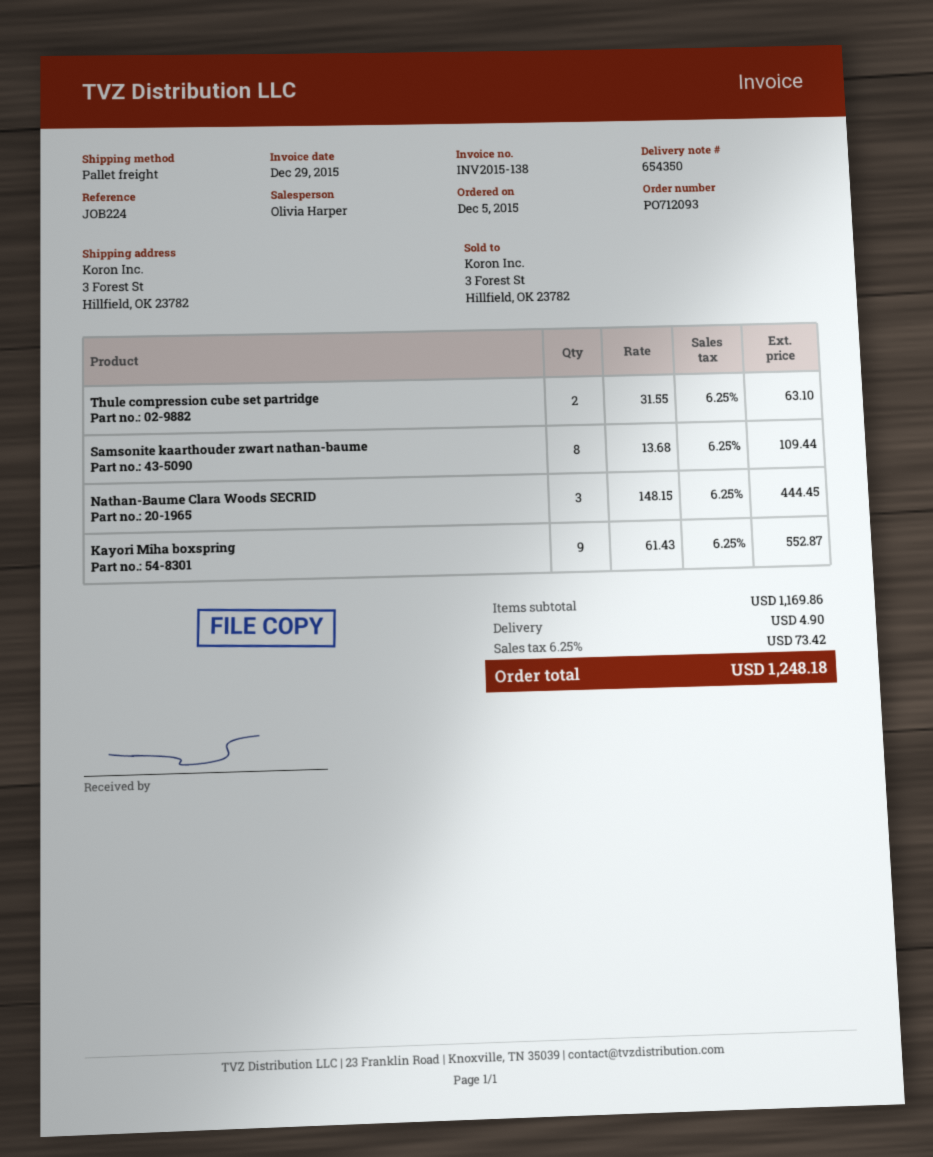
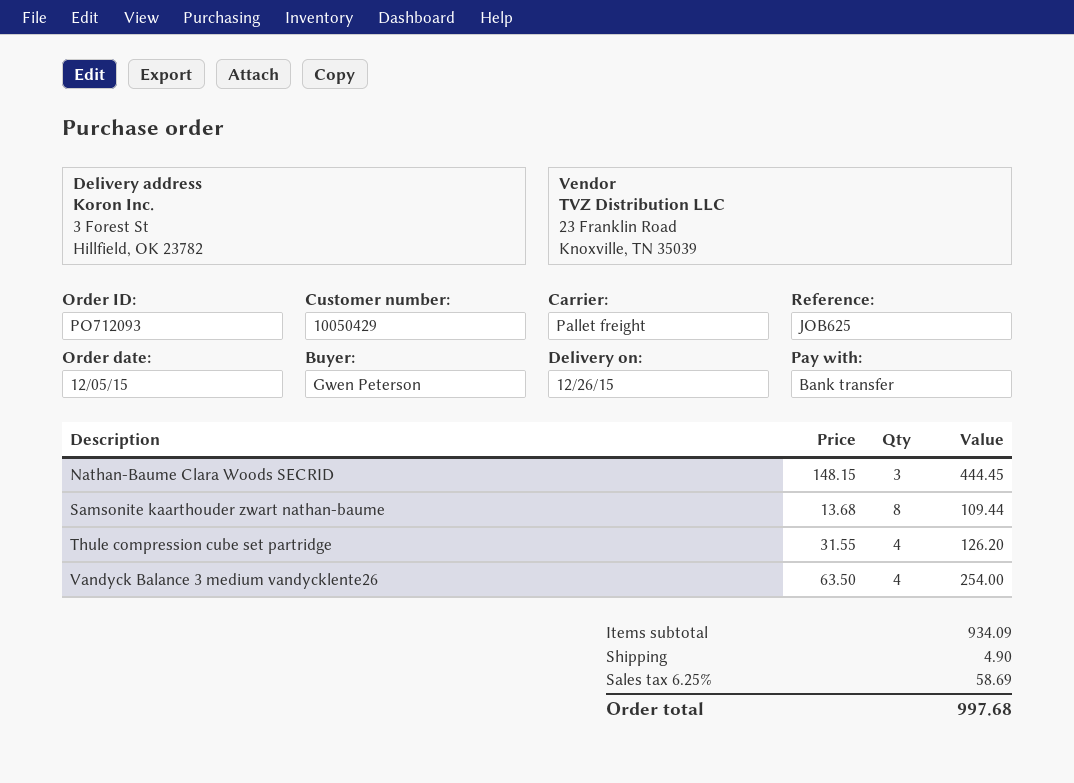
reference: JOB224 -> JOB625
Thule compression cube set partridge: 2 x 31.55 = 63.10 -> 4 x 31.55 = 126.20
Kayori Miha boxspring: 9 x 61.43 = 552.87 -> none
Vandyck Balance 3 medium vandycklente26: none -> 4 x 63.50 = 254.00
subtotal: 1169.86 -> 934.09
tax: 6.25% = 73.42 -> 6.25% = 58.69
total: 1248.18 -> 997.68

